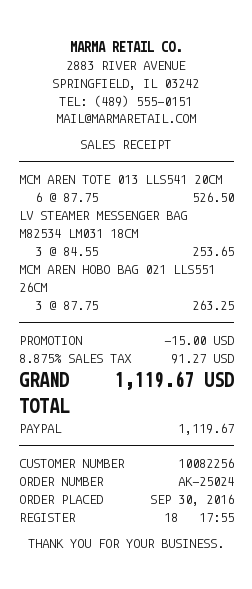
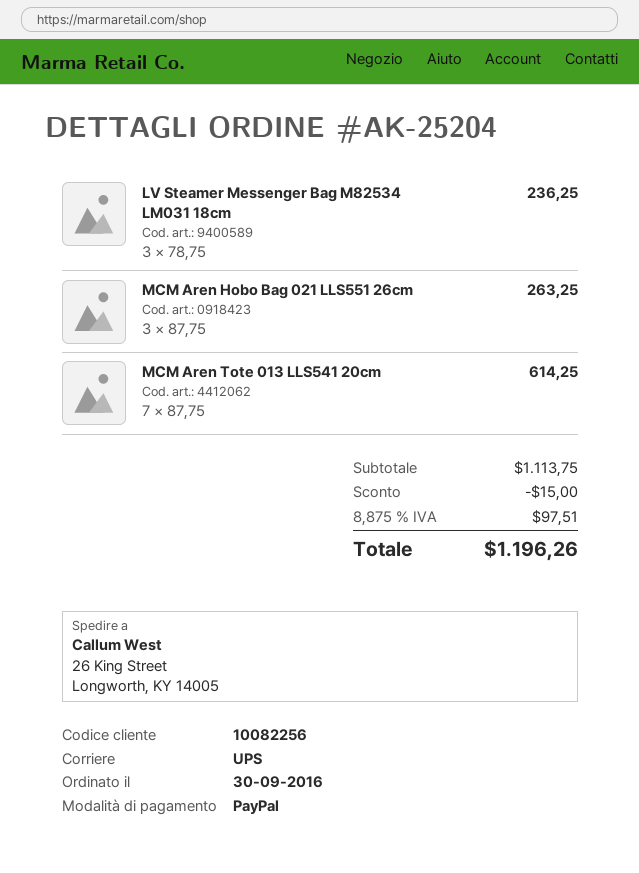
order number: AK-25024 -> AK-25204
MCM AREN TOTE 013 LLS541 20CM: 6 x 87.75 = 526.50 -> 7 x 87.75 = 614.25
LV STEAMER MESSENGER BAG M82534 LM031 18CM: 3 x 84.55 = 253.65 -> 3 x 78.75 = 236.25
tax: 8.875% = 91.27 -> 8.875% = 97.51
total: 1119.67 -> 1196.26

